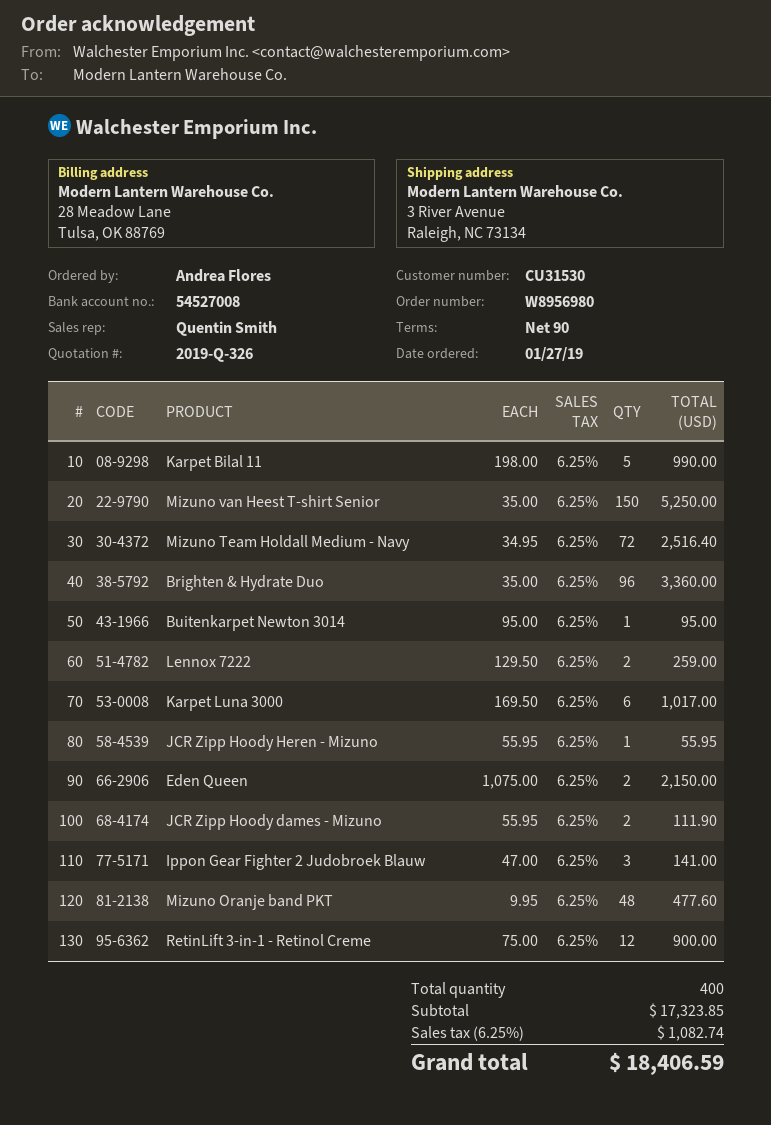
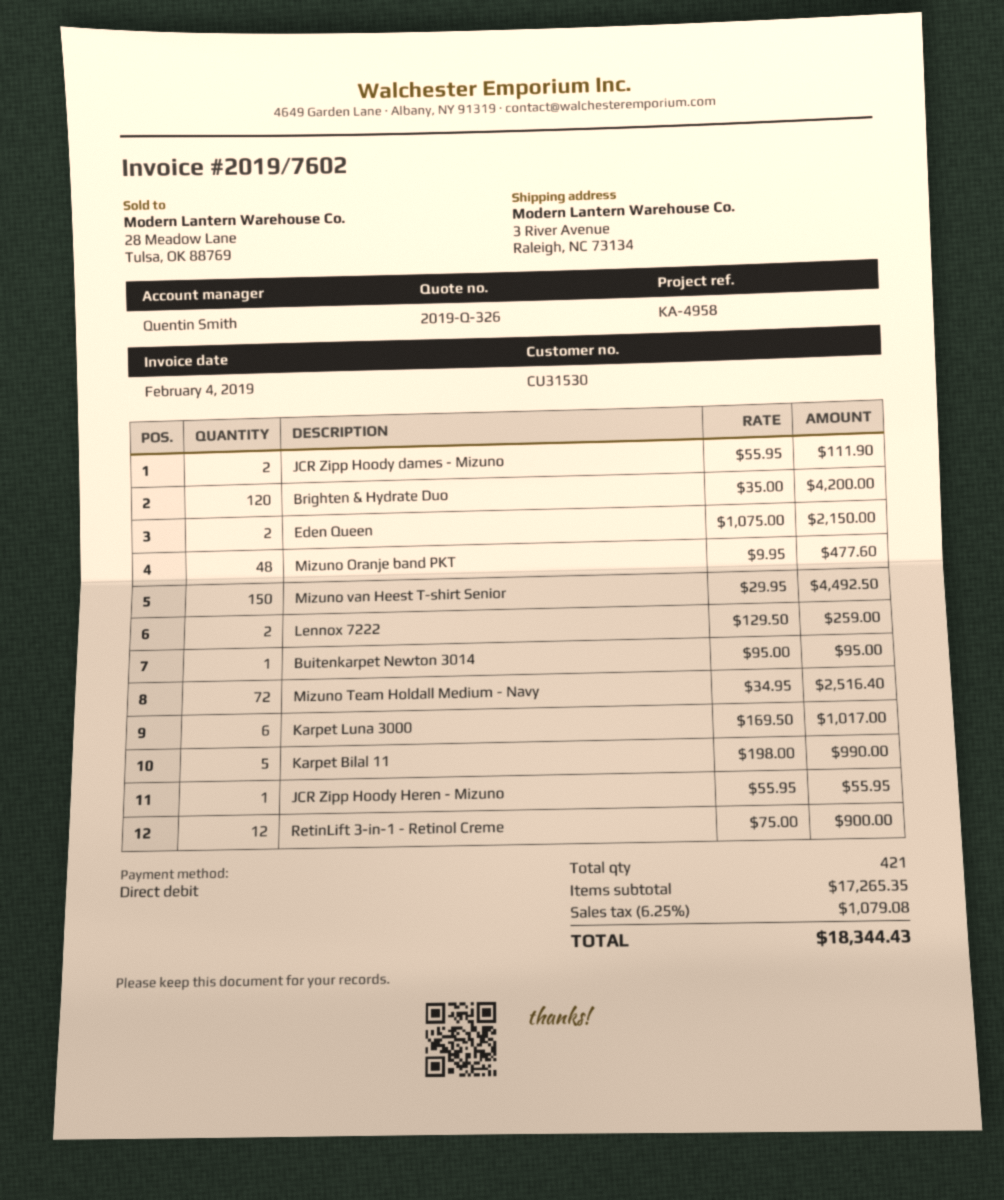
Mizuno van Heest T-shirt Senior: 150 x 35.00 = 5250.00 -> 150 x 29.95 = 4492.50
Brighten & Hydrate Duo: 96 x 35.00 = 3360.00 -> 120 x 35.00 = 4200.00
Ippon Gear Fighter 2 Judobroek Blauw: 3 x 47.00 = 141.00 -> none
total quantity: 400 -> 421
subtotal: 17323.85 -> 17265.35
tax: 6.25% = 1082.74 -> 6.25% = 1079.08
total: 18406.59 -> 18344.43

